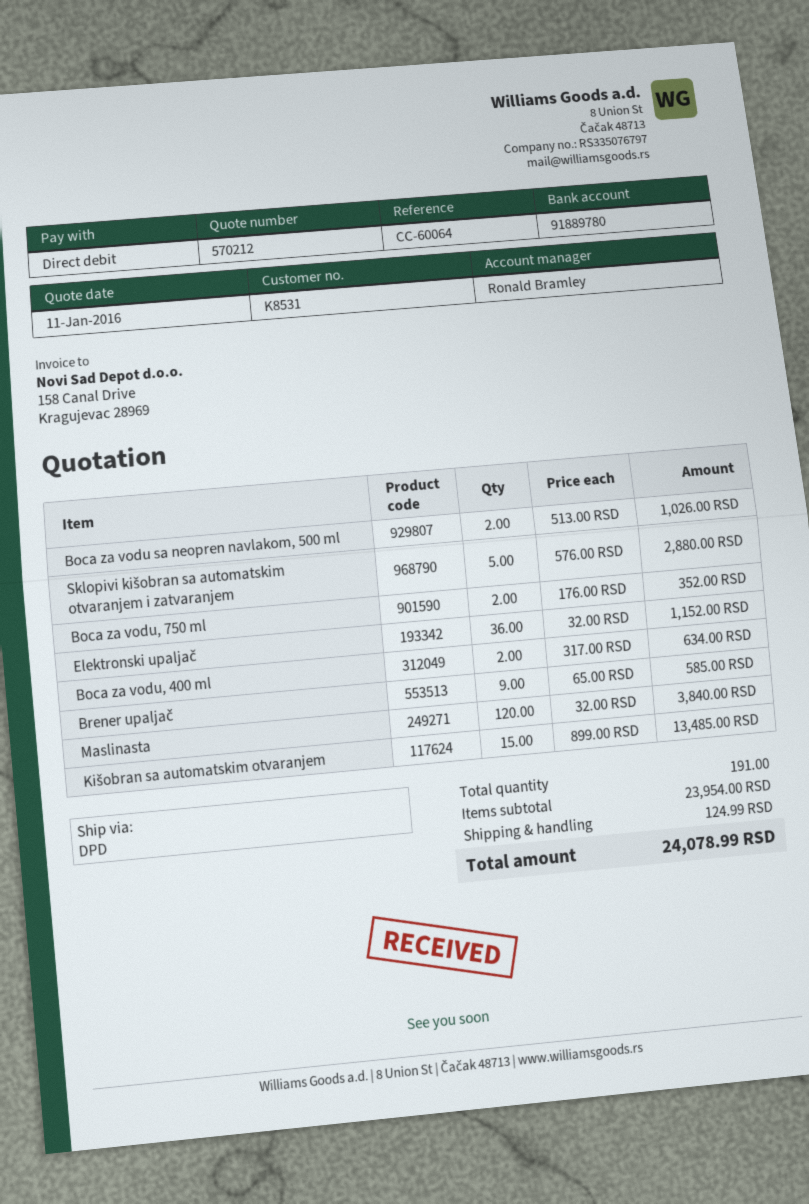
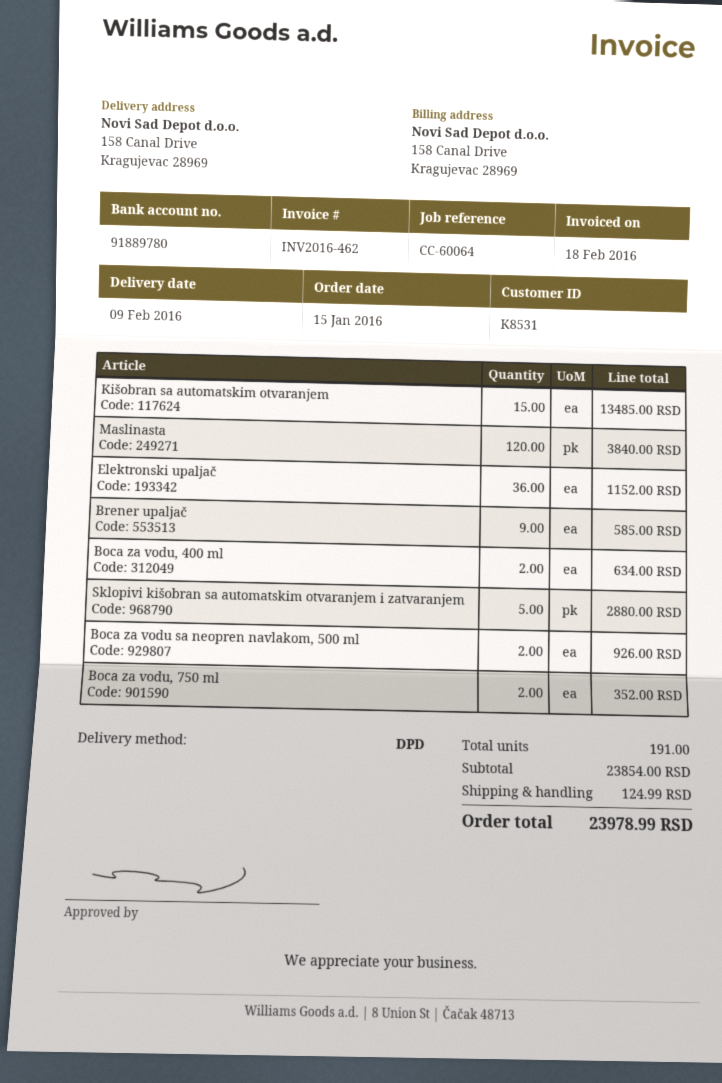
Boca za vodu sa neopren navlakom, 500 ml: 2 for 1026.00 -> 2 for 926.00
subtotal: 23954.00 -> 23854.00
total: 24078.99 -> 23978.99

